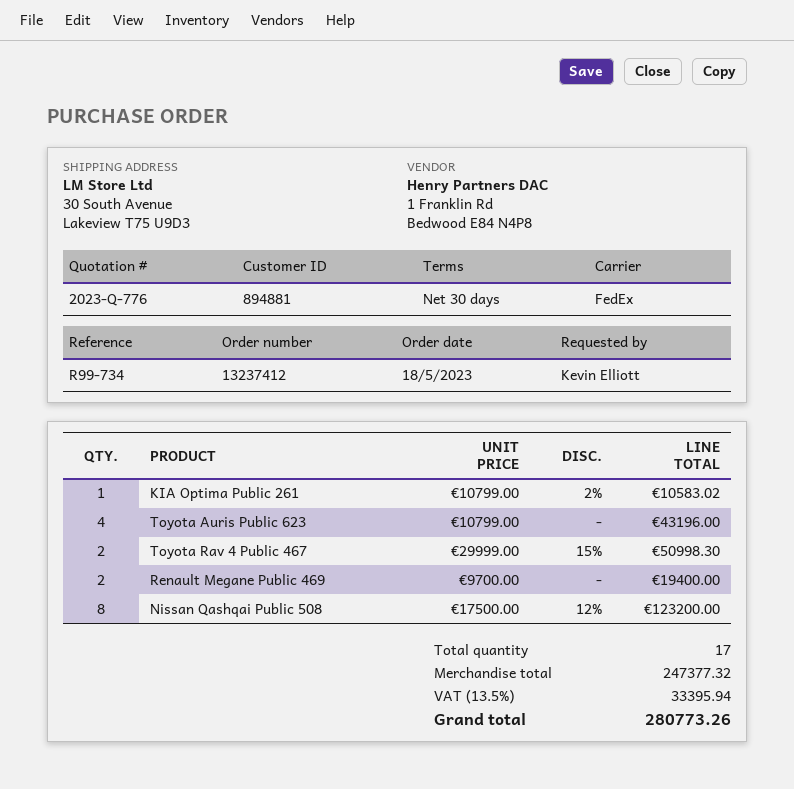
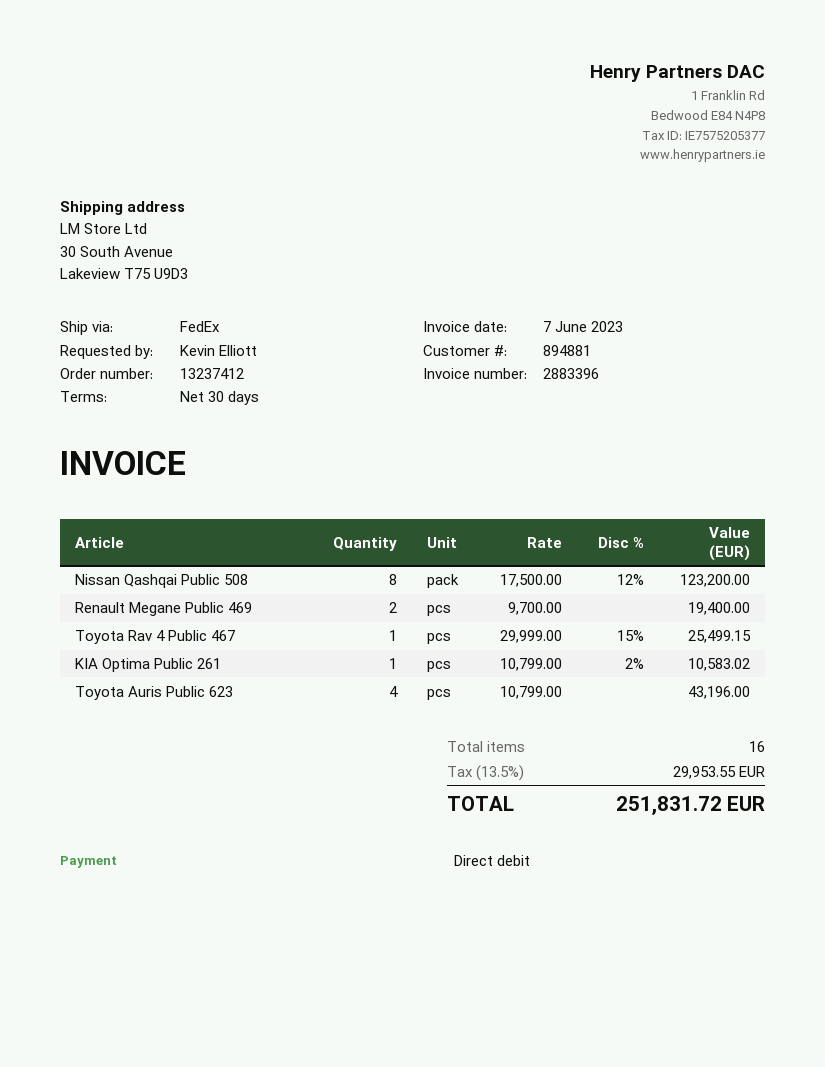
Toyota Rav 4 Public 467: 2 x 29999.00 - 15% = 50998.30 -> 1 x 29999.00 - 15% = 25499.15
total quantity: 17 -> 16
tax: 13.5% = 33395.94 -> 13.5% = 29953.55
total: 280773.26 -> 251831.72

